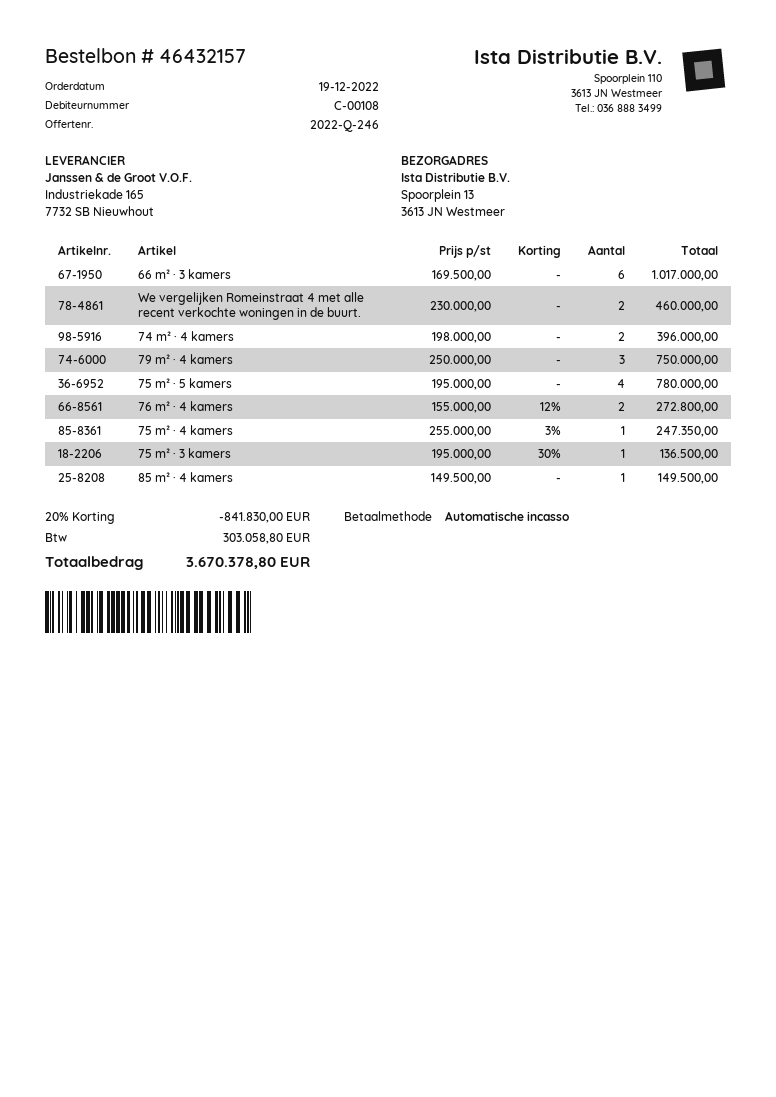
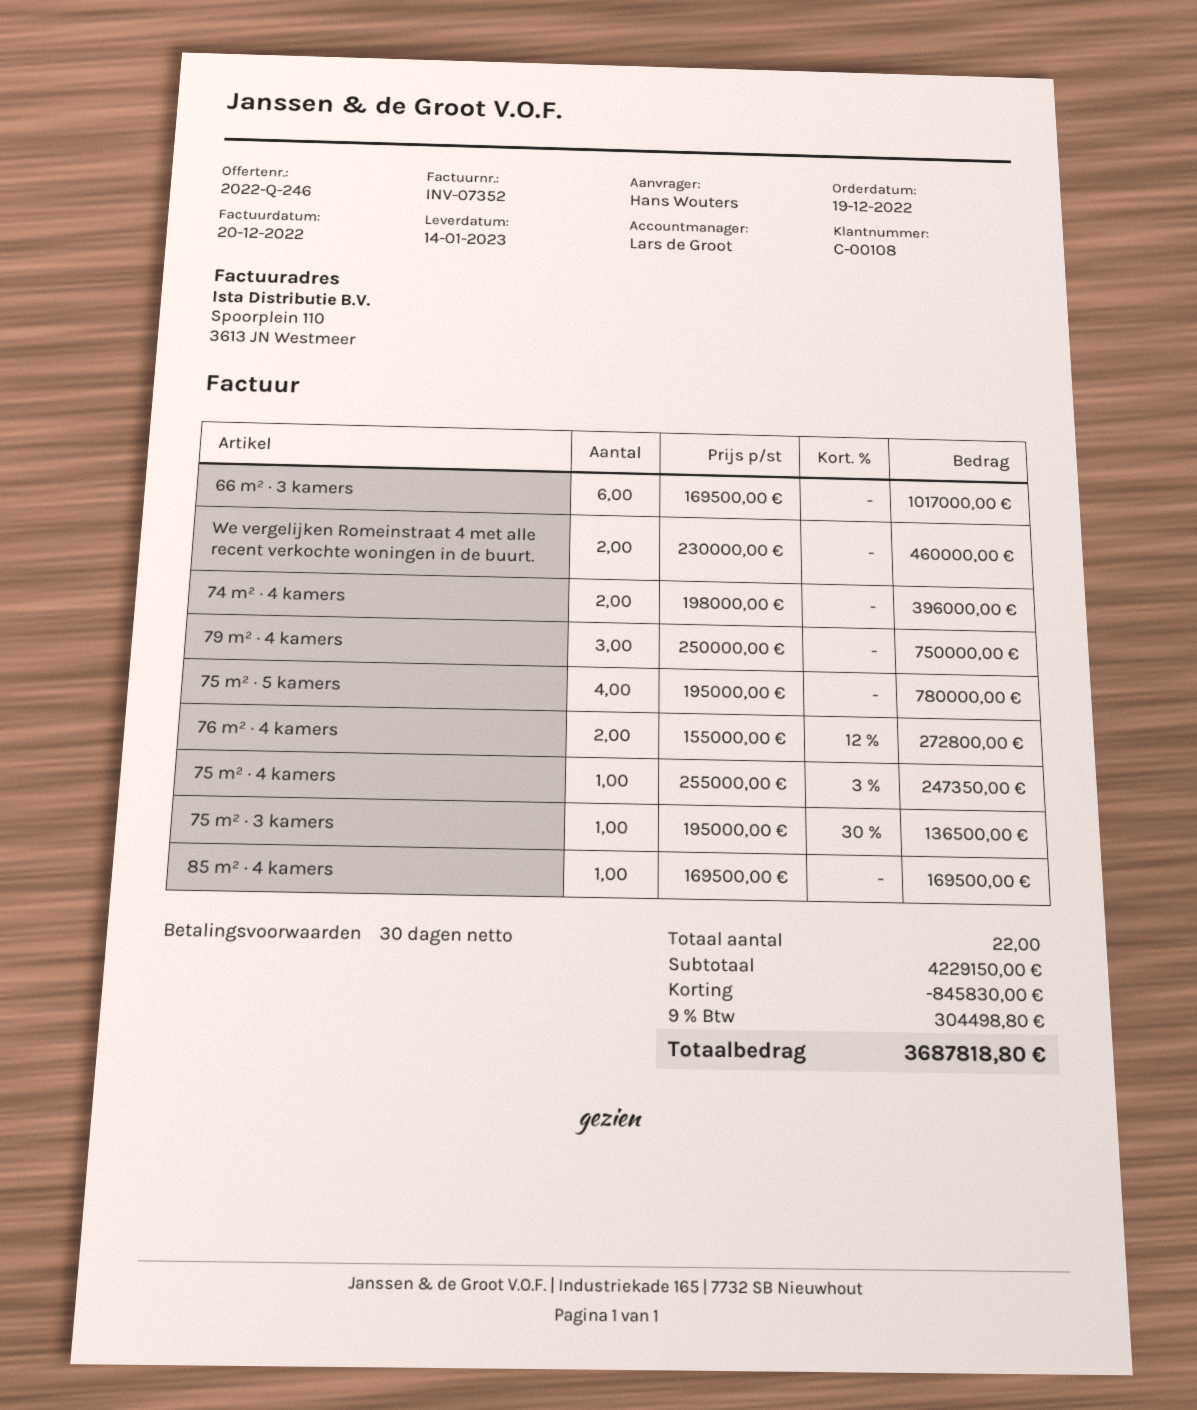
85 m² · 4 kamers: 1 x 149500.00 = 149500.00 -> 1 x 169500.00 = 169500.00
discount: 841830.00 -> 845830.00
tax: 303058.80 -> 304498.80
total: 3670378.80 -> 3687818.80

